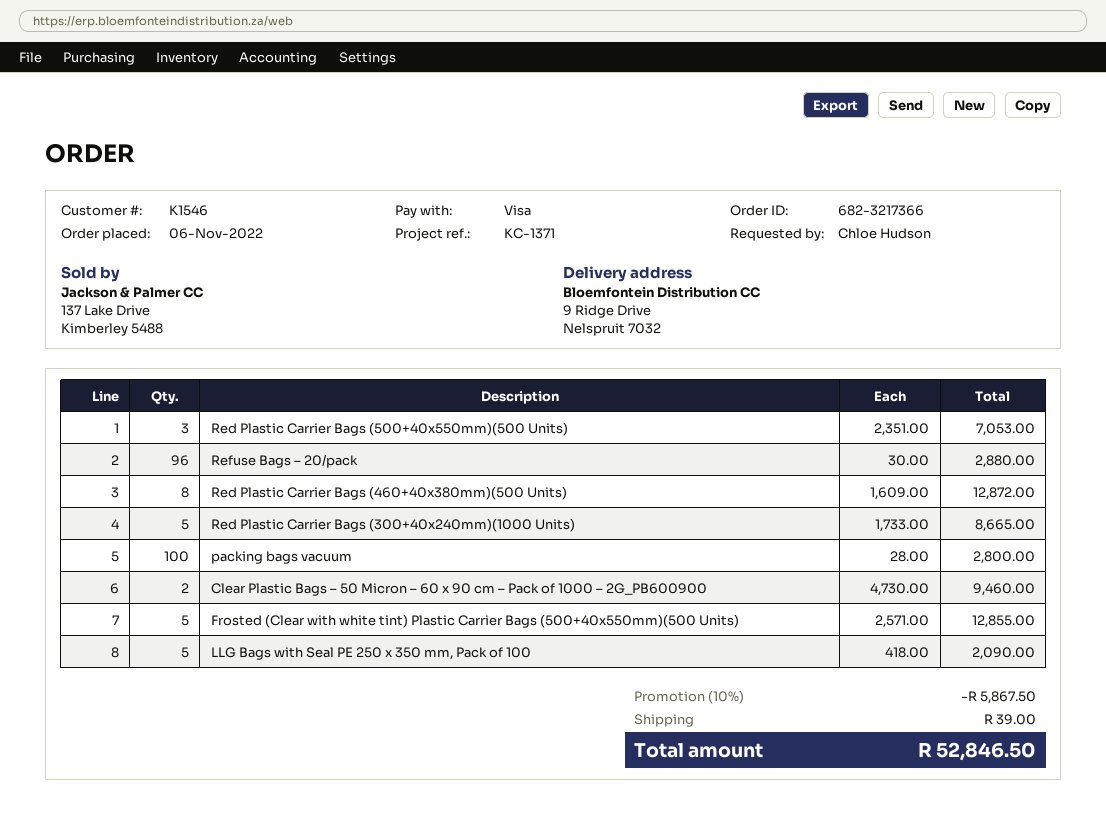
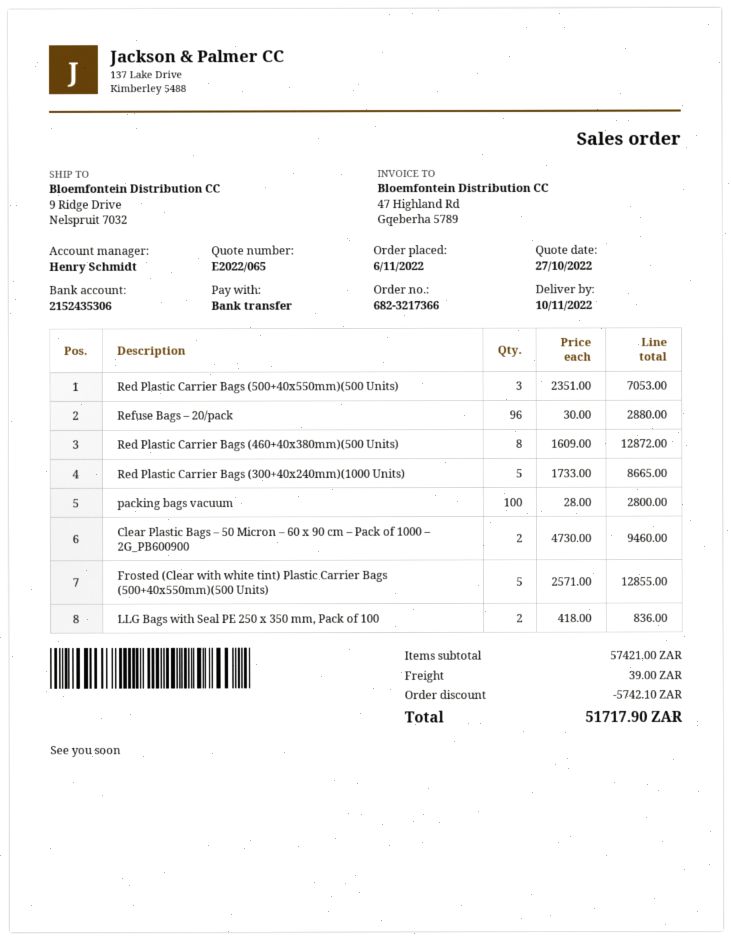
payment method: Visa -> bank transfer
LLG Bags with Seal PE 250 x 350 mm, Pack of 100: 5 x 418.00 = 2090.00 -> 2 x 418.00 = 836.00
discount: 5867.50 -> 5742.10
total: 52846.50 -> 51717.90

